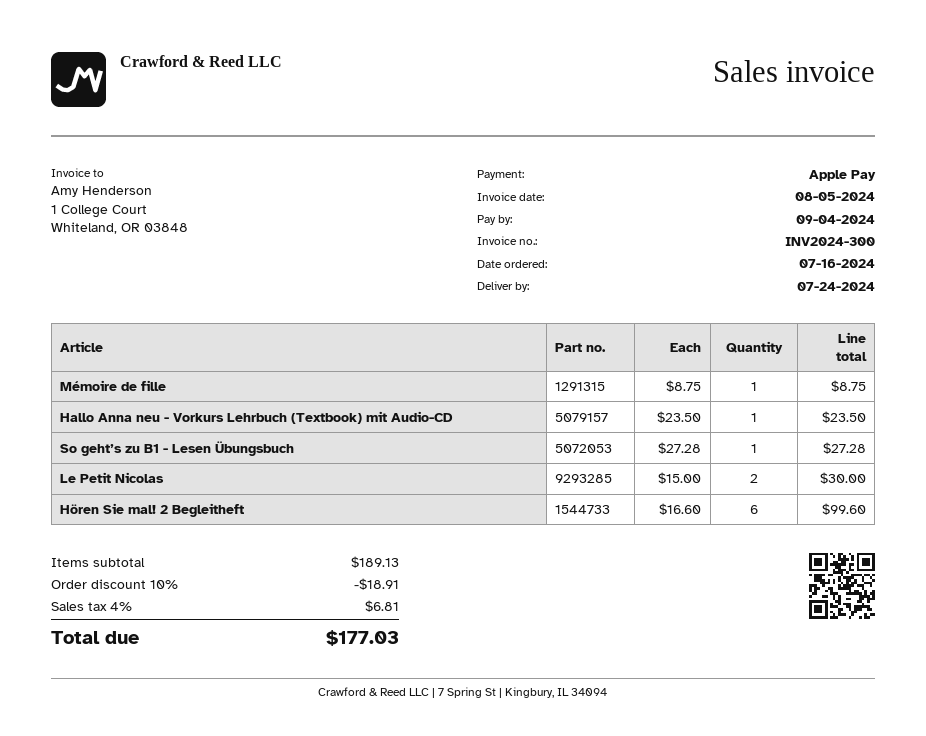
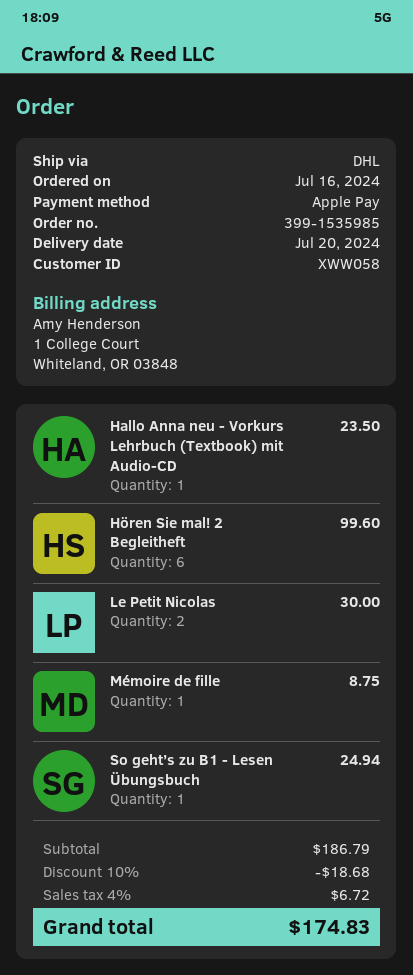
delivery date: 2024-07-24 -> 2024-07-20
So geht’s zu B1 - Lesen Übungsbuch: 1 for 27.28 -> 1 for 24.94
subtotal: 189.13 -> 186.79
discount: 10% = 18.91 -> 10% = 18.68
tax: 4% = 6.81 -> 4% = 6.72
total: 177.03 -> 174.83

